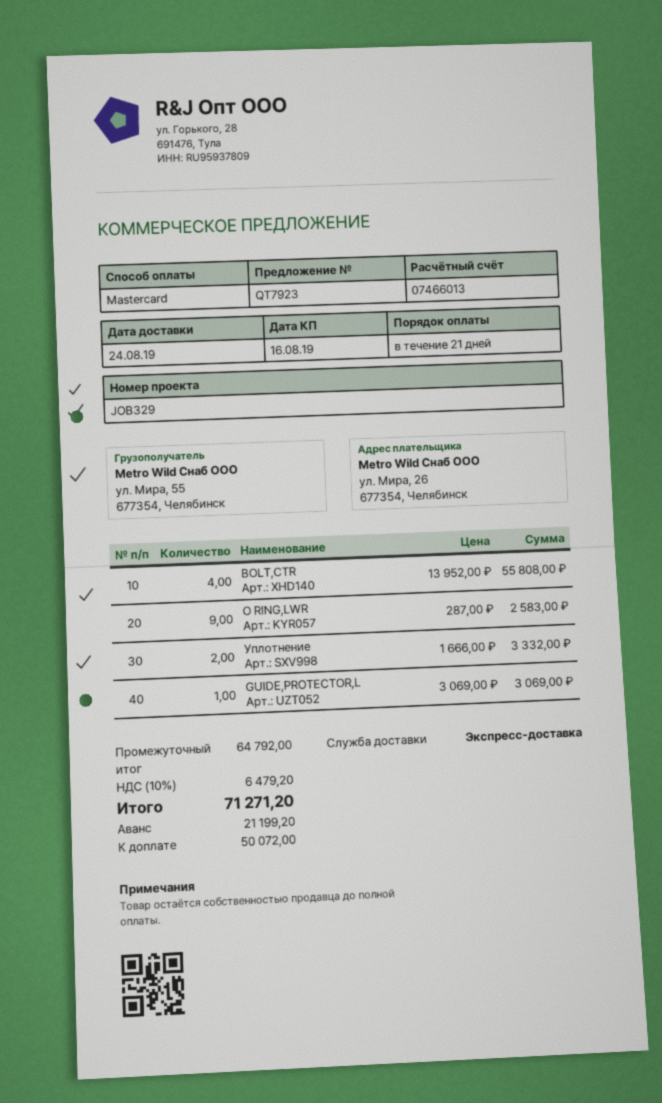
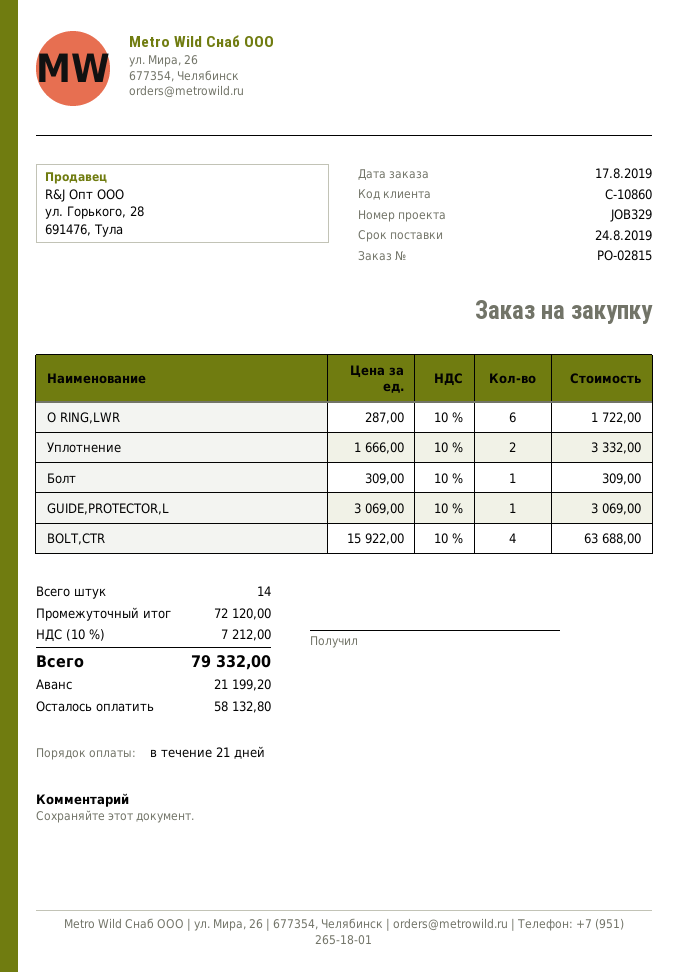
BOLT,CTR: 4 x 13952.00 = 55808.00 -> 4 x 15922.00 = 63688.00
O RING,LWR: 9 x 287.00 = 2583.00 -> 6 x 287.00 = 1722.00
Болт: none -> 1 x 309.00 = 309.00
subtotal: 64792.00 -> 72120.00
tax: 10% = 6479.20 -> 10% = 7212.00
total: 71271.20 -> 79332.00
balance: 50072.00 -> 58132.80

